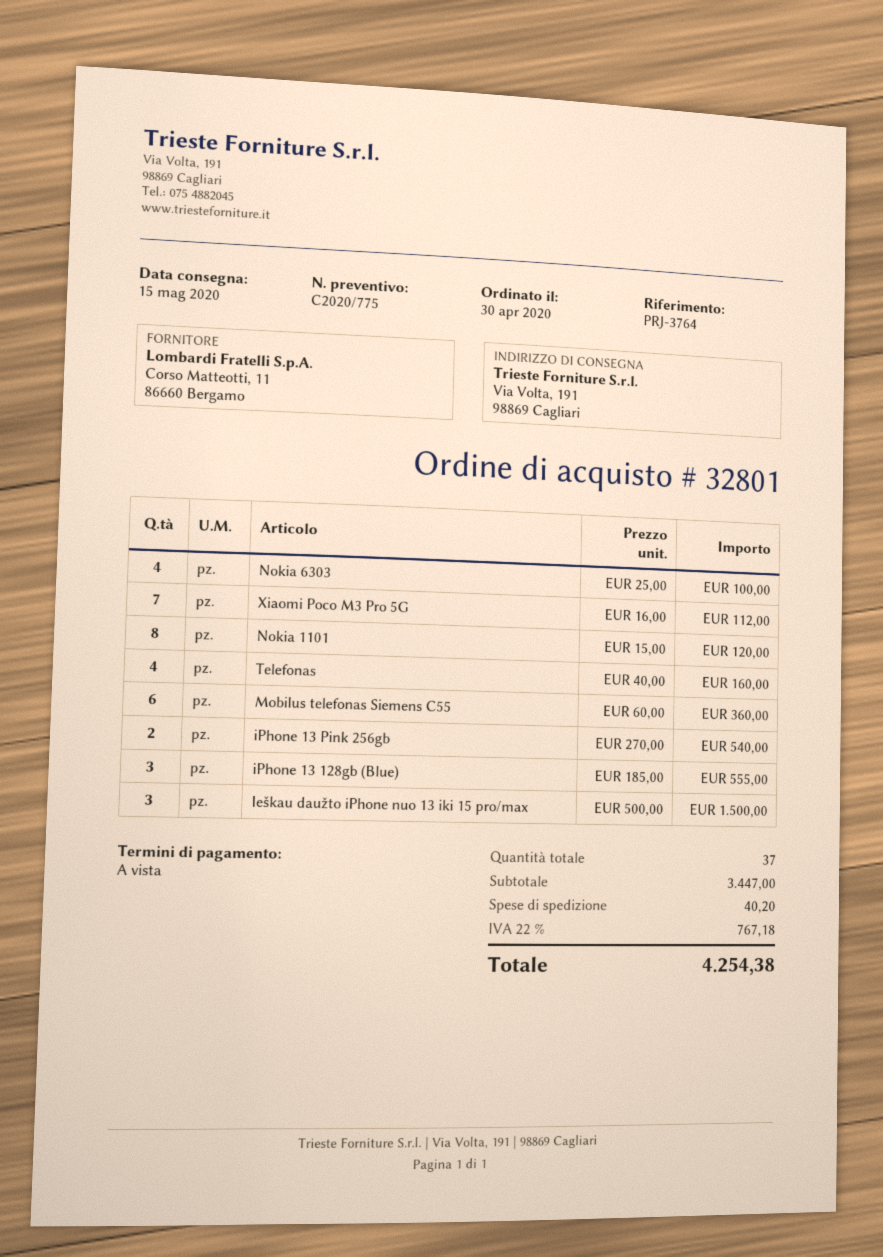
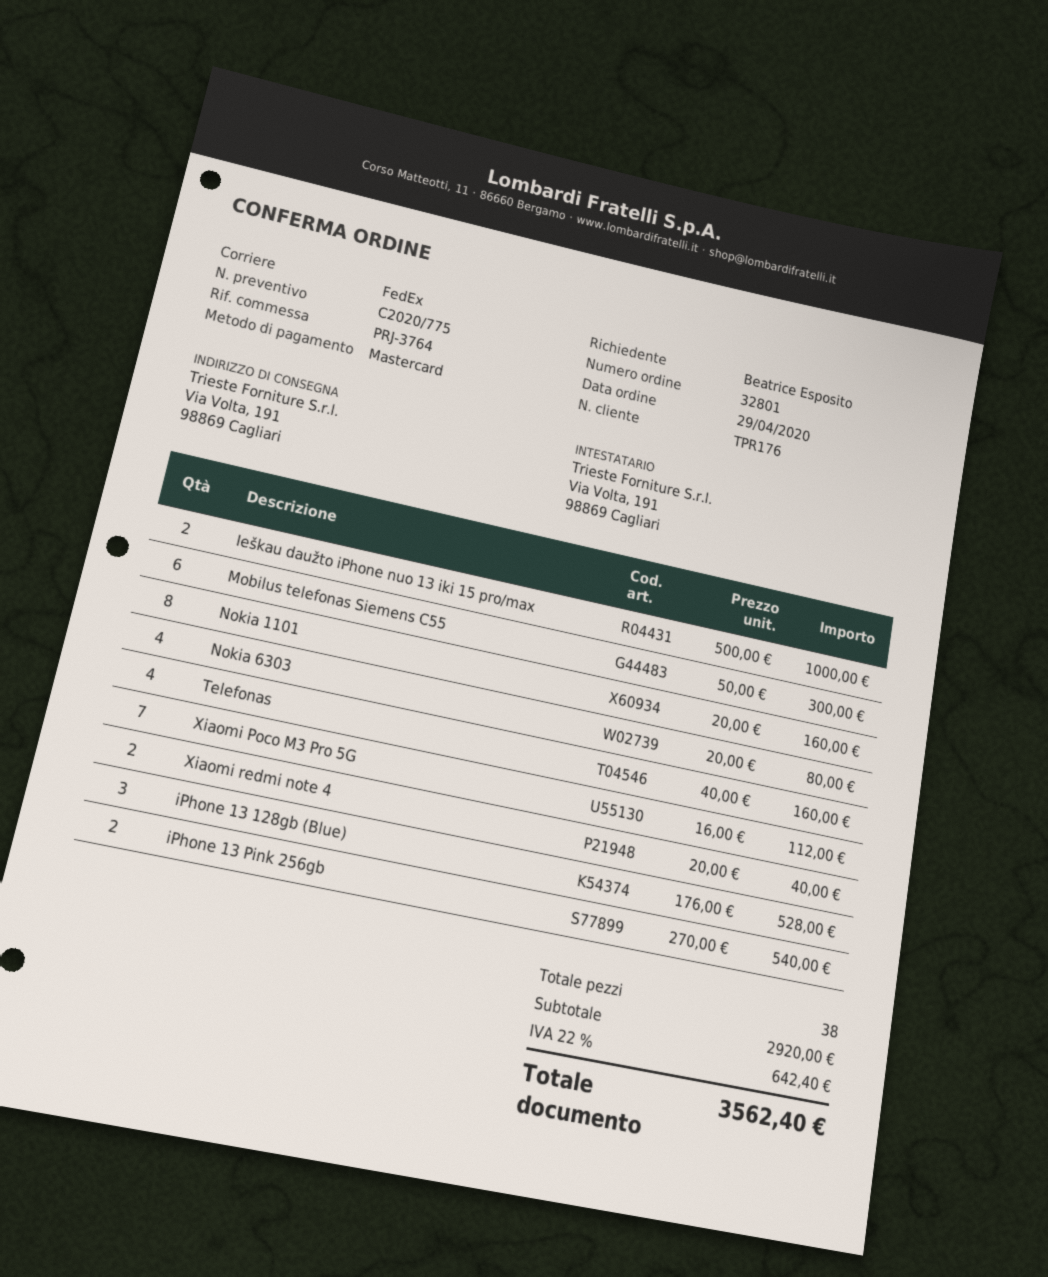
order date: 2020-04-30 -> 2020-04-29
Nokia 6303: 4 x 25.00 = 100.00 -> 4 x 20.00 = 80.00
Nokia 1101: 8 x 15.00 = 120.00 -> 8 x 20.00 = 160.00
Mobilus telefonas Siemens C55: 6 x 60.00 = 360.00 -> 6 x 50.00 = 300.00
iPhone 13 128gb (Blue): 3 x 185.00 = 555.00 -> 3 x 176.00 = 528.00
Ieškau daužto iPhone nuo 13 iki 15 pro/max: 3 x 500.00 = 1500.00 -> 2 x 500.00 = 1000.00
Xiaomi redmi note 4: none -> 2 x 20.00 = 40.00
total quantity: 37 -> 38
subtotal: 3447.00 -> 2920.00
shipping: 40.20 -> none
tax: 22% = 767.18 -> 22% = 642.40
total: 4254.38 -> 3562.40

